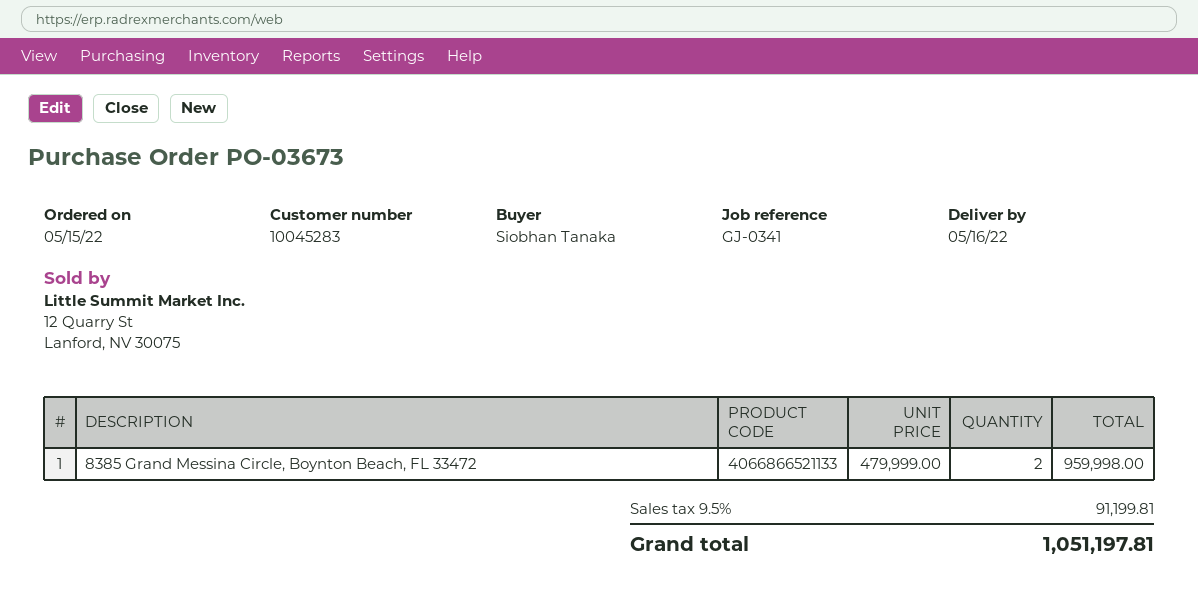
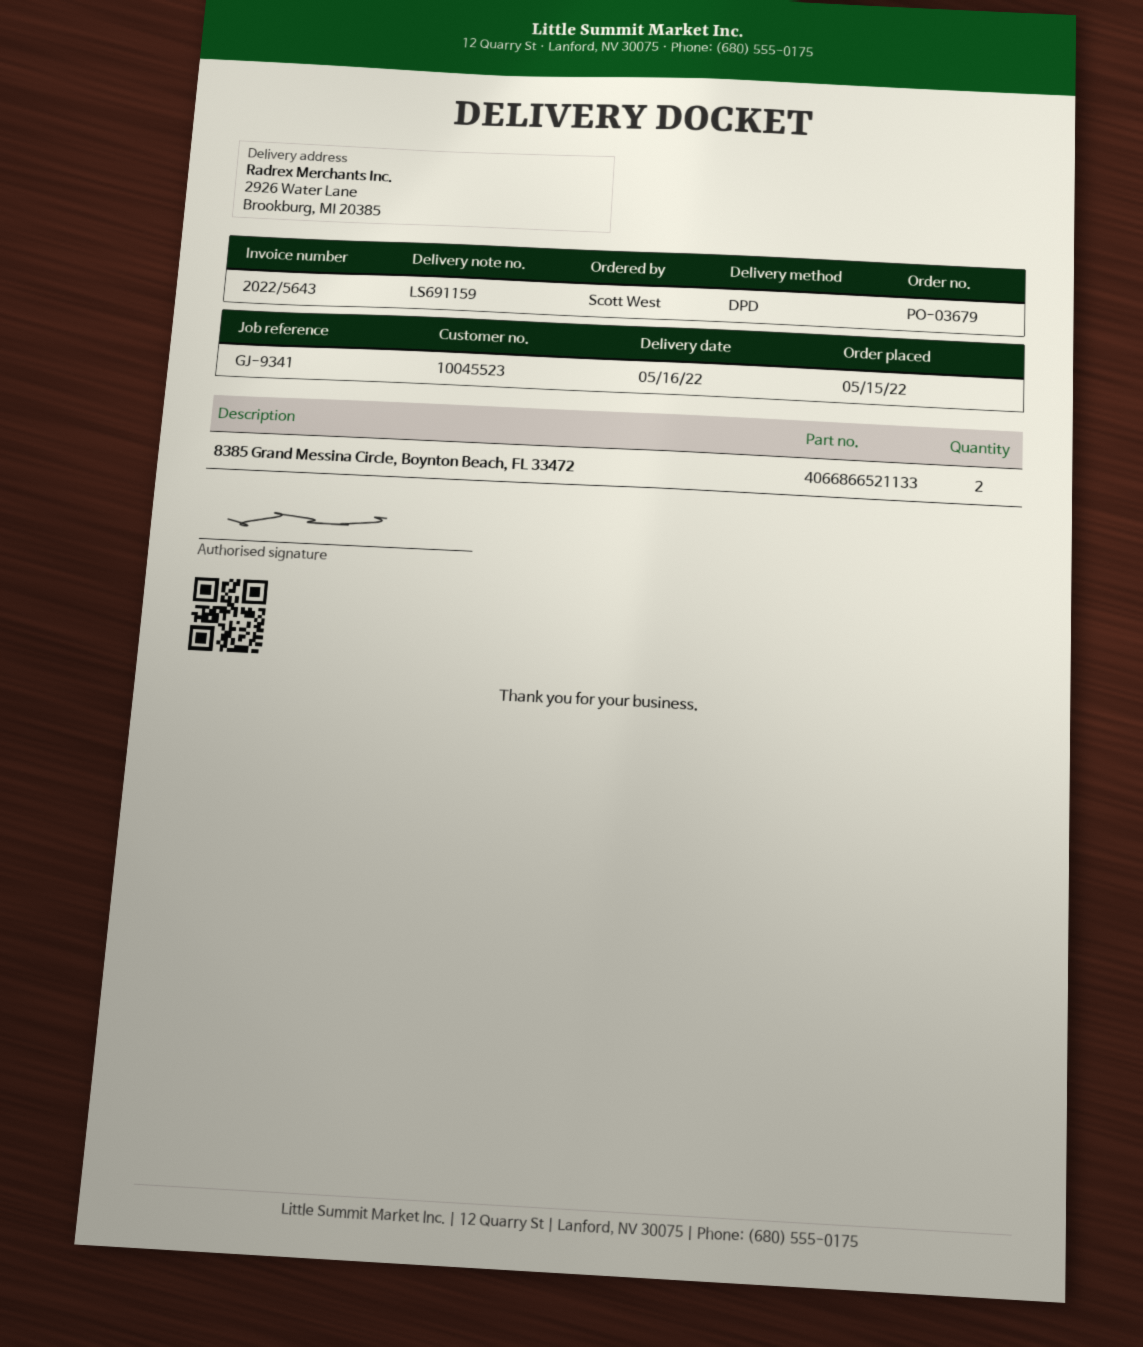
order number: PO-03673 -> PO-03679
customer number: 10045283 -> 10045523
reference: GJ-0341 -> GJ-9341
ordered by: Siobhan Tanaka -> Scott West

